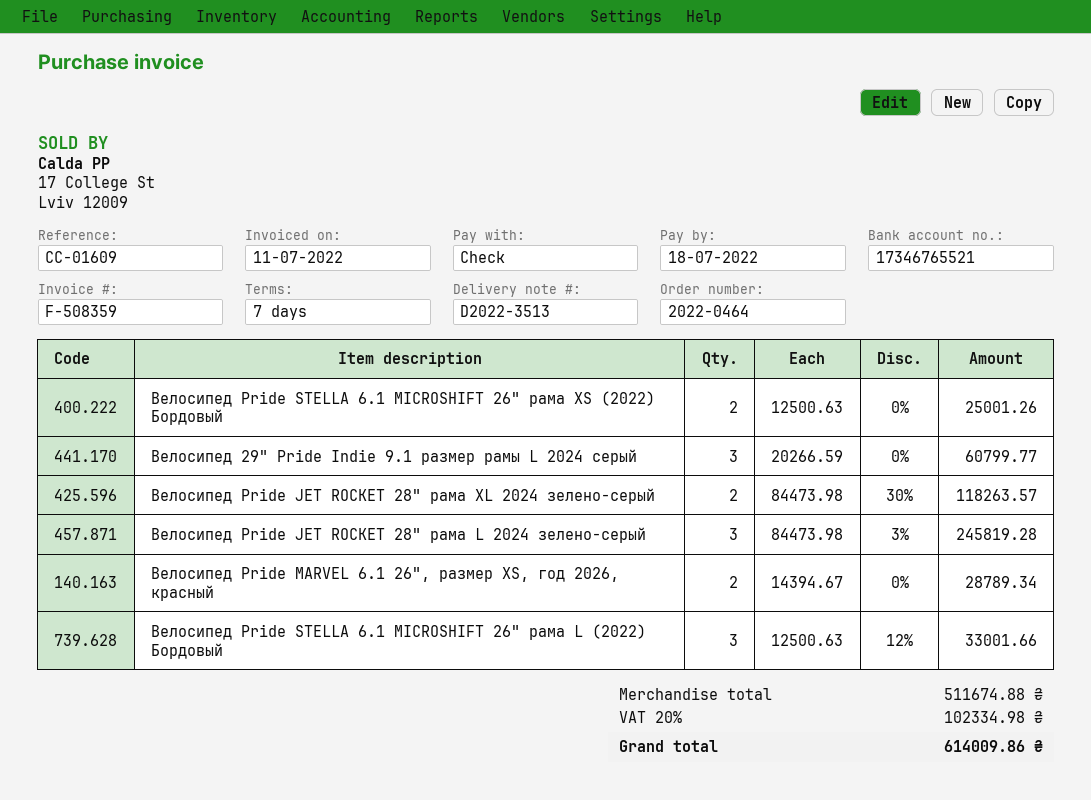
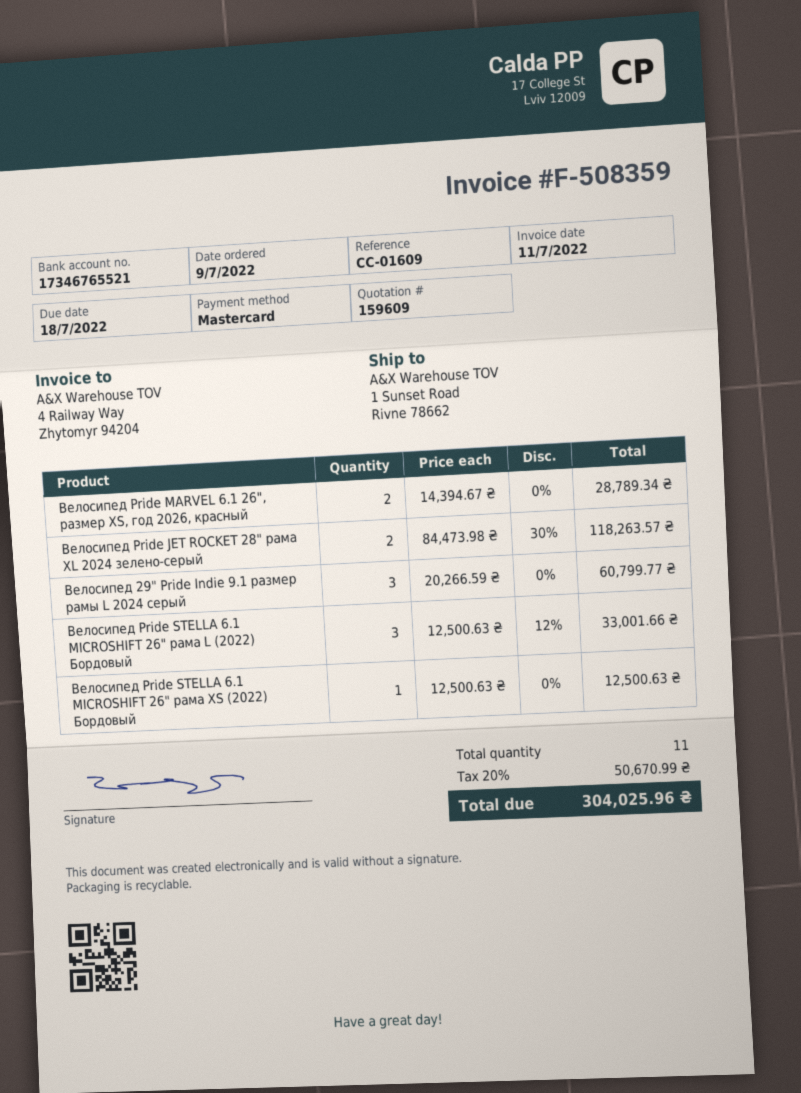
payment method: cheque -> Mastercard
Велосипед Pride STELLA 6.1 MICROSHIFT 26" рама XS (2022) Бордовый: 2 x 12500.63 = 25001.26 -> 1 x 12500.63 = 12500.63
Велосипед Pride JET ROCKET 28" рама L 2024 зелено-серый: 3 x 84473.98 - 3% = 245819.28 -> none
tax: 20% = 102334.98 -> 20% = 50670.99
total: 614009.86 -> 304025.96

